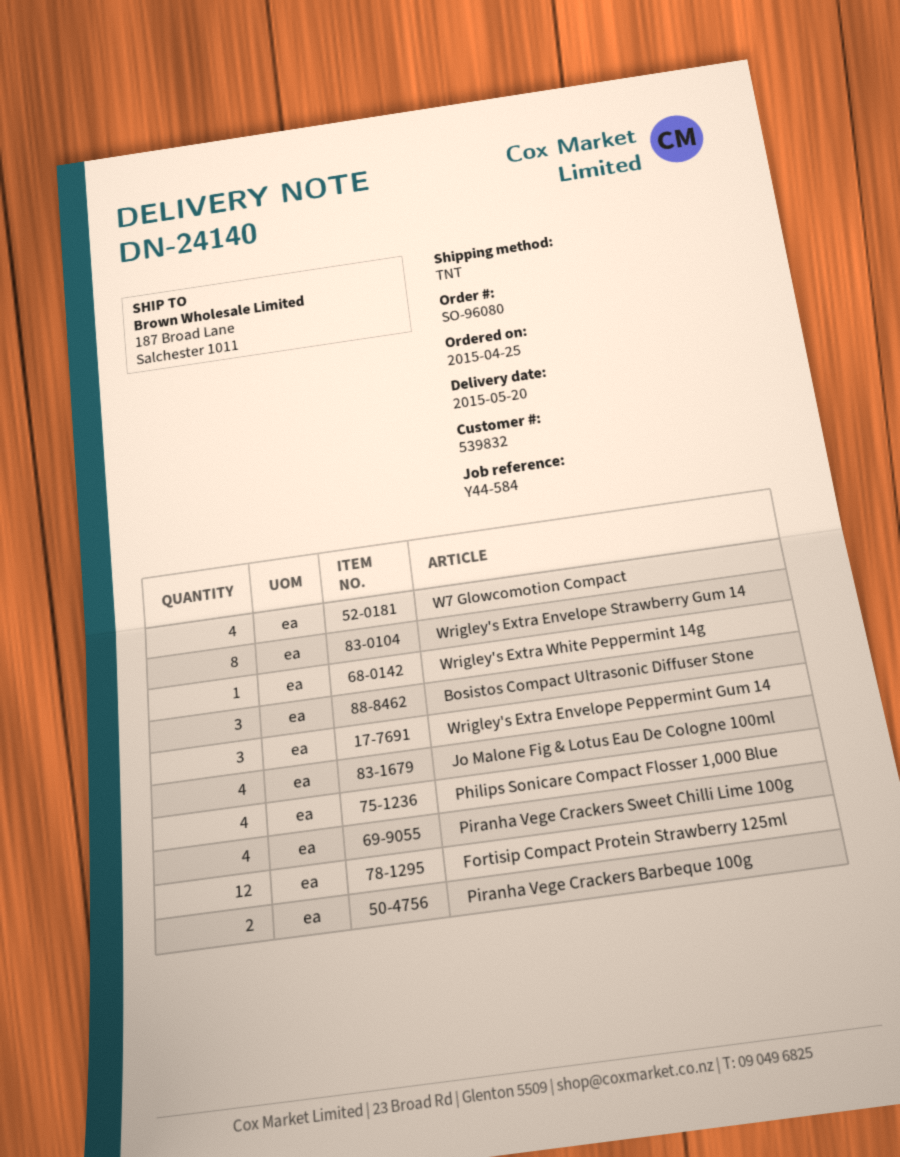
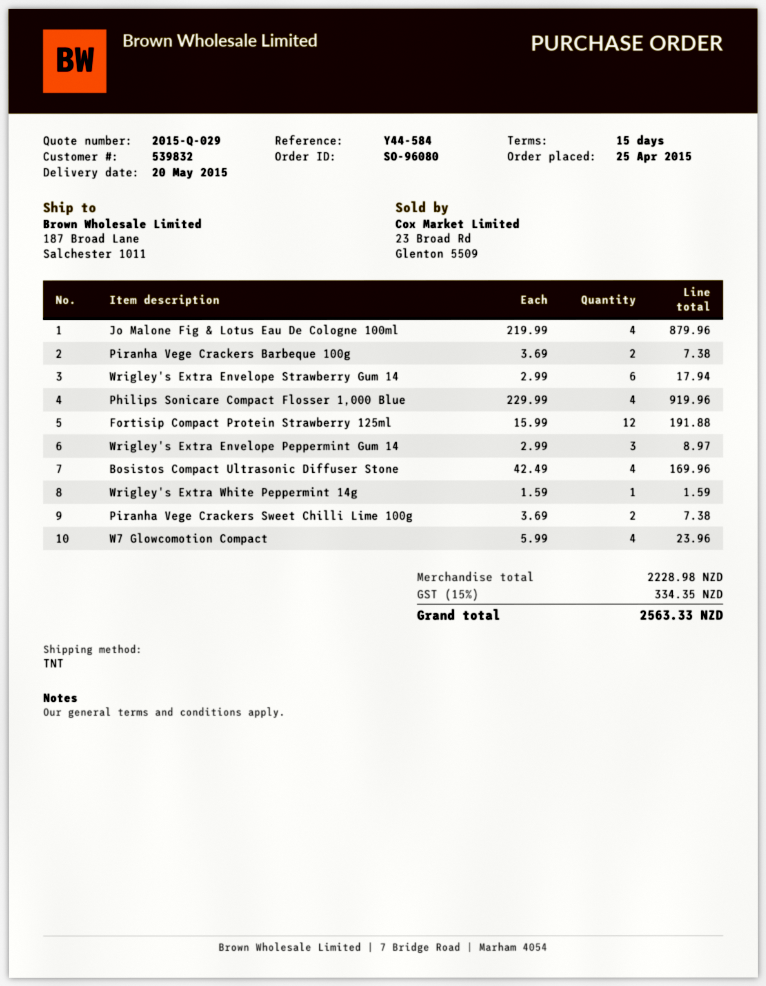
Wrigley's Extra Envelope Strawberry Gum 14: 8 -> 6
Bosistos Compact Ultrasonic Diffuser Stone: 3 -> 4
Piranha Vege Crackers Sweet Chilli Lime 100g: 4 -> 2

